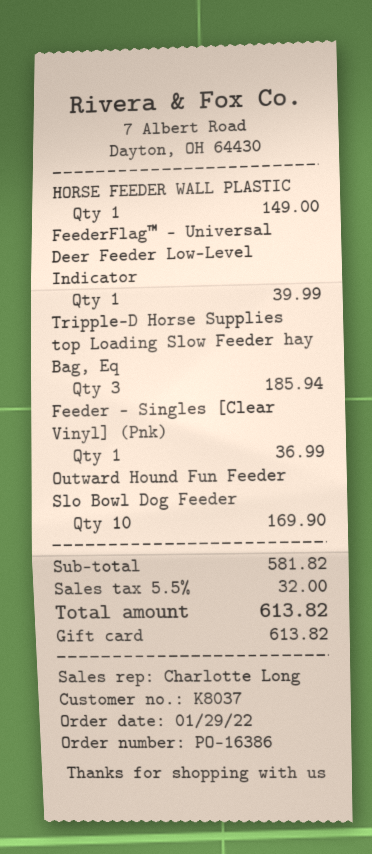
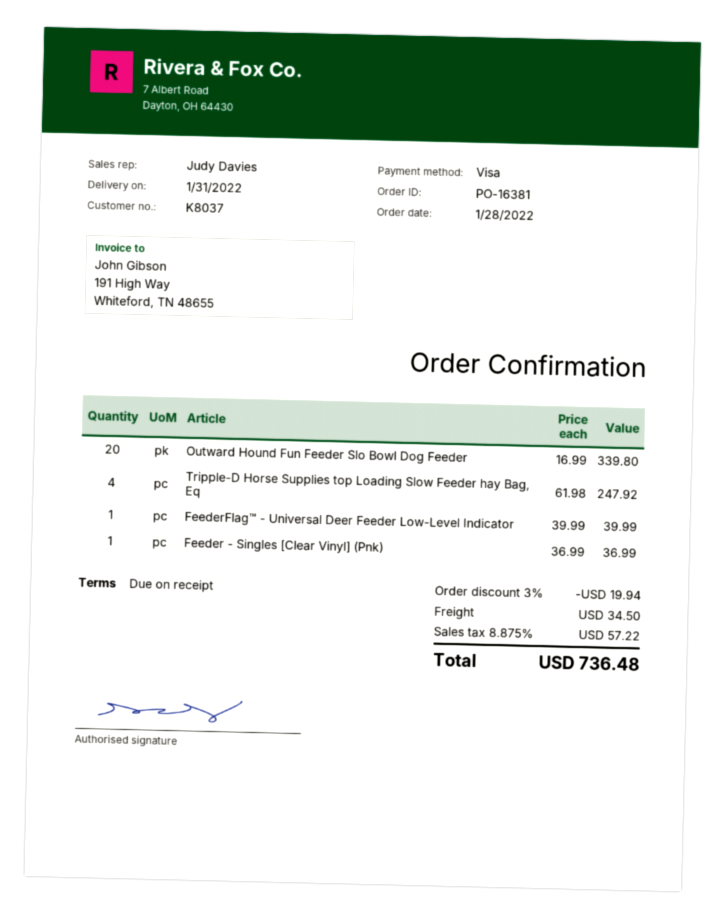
order number: PO-16386 -> PO-16381
order date: 2022-01-29 -> 2022-01-28
sales rep: Charlotte Long -> Judy Davies
payment method: gift card -> Visa
HORSE FEEDER WALL PLASTIC: 1 for 149.00 -> none
Tripple-D Horse Supplies top Loading Slow Feeder hay Bag, Eq: 3 for 185.94 -> 4 for 247.92
Outward Hound Fun Feeder Slo Bowl Dog Feeder: 10 for 169.90 -> 20 for 339.80
discount: none -> 3% = 19.94
shipping: none -> 34.50
tax: 5.5% = 32.00 -> 8.875% = 57.22
total: 613.82 -> 736.48

